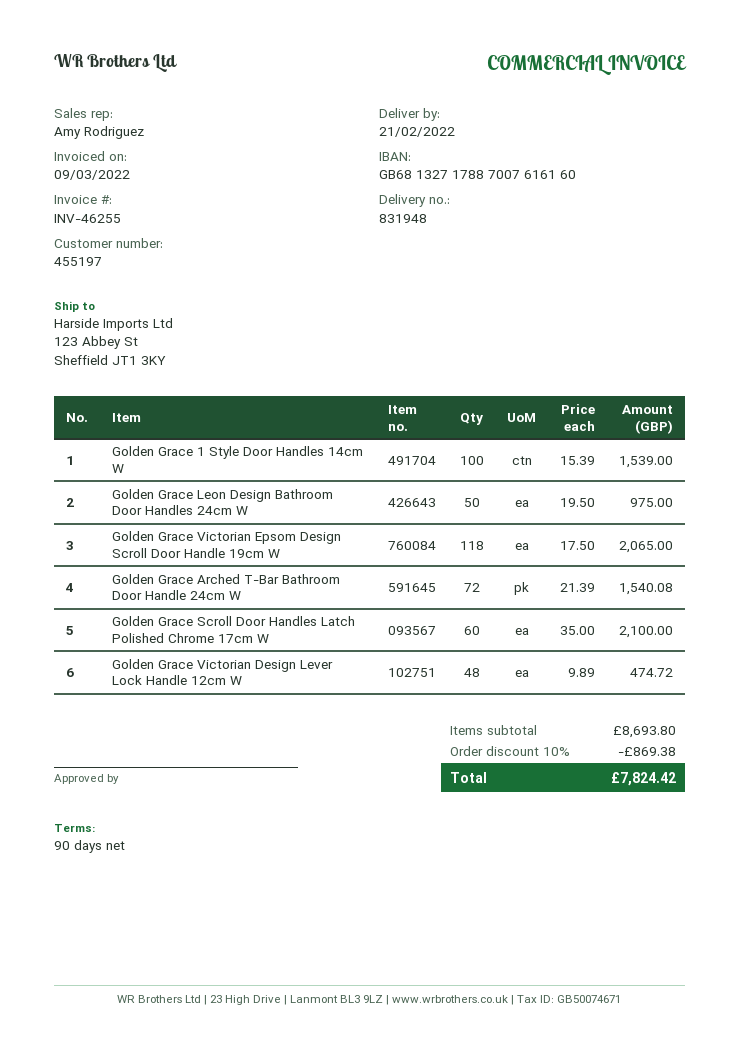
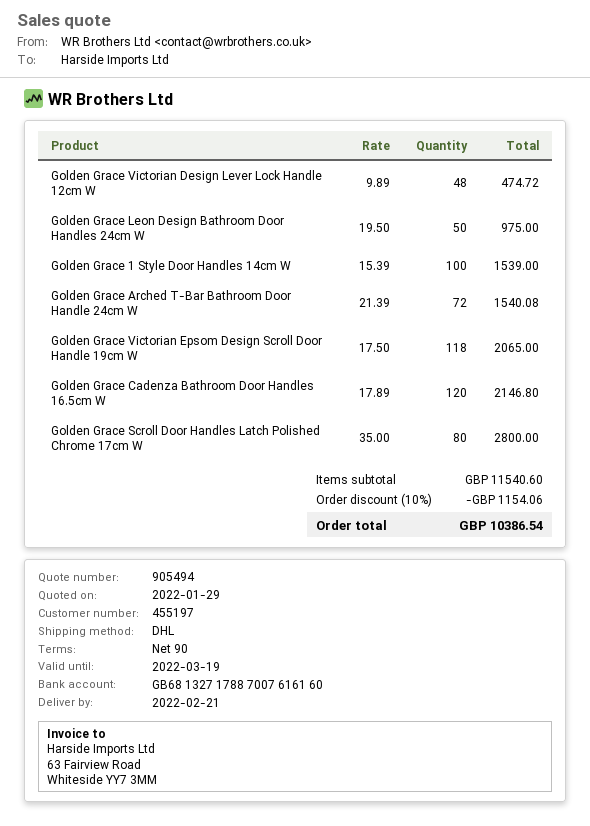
Golden Grace Scroll Door Handles Latch Polished Chrome 17cm W: 60 x 35.00 = 2100.00 -> 80 x 35.00 = 2800.00
Golden Grace Cadenza Bathroom Door Handles 16.5cm W: none -> 120 x 17.89 = 2146.80
subtotal: 8693.80 -> 11540.60
discount: 10% = 869.38 -> 10% = 1154.06
total: 7824.42 -> 10386.54

